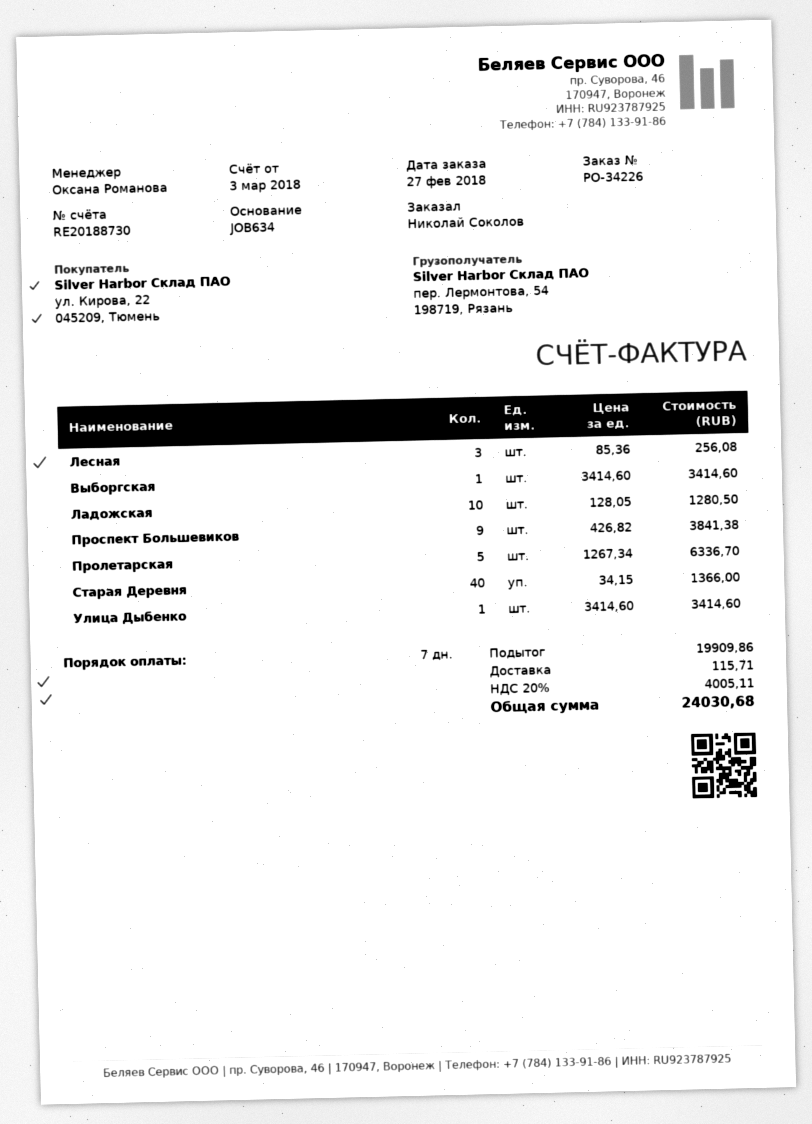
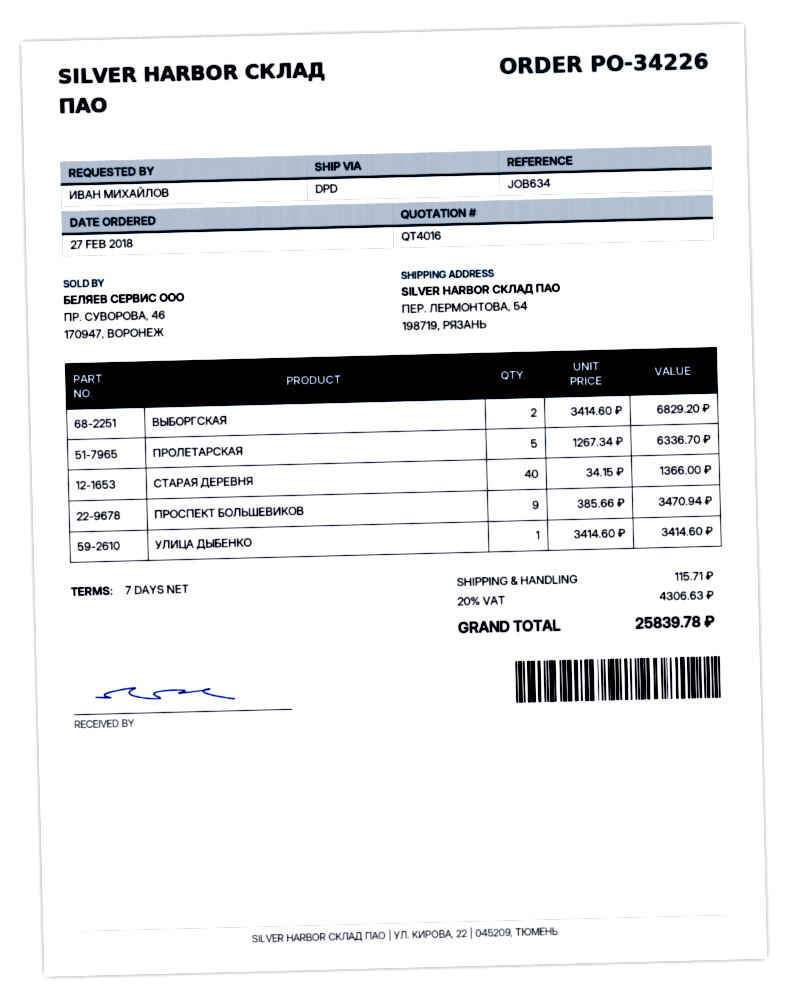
ordered by: Николай Соколов -> ИВАН МИХАЙЛОВ
Лесная: 3 x 85.36 = 256.08 -> none
Выборгская: 1 x 3414.60 = 3414.60 -> 2 x 3414.60 = 6829.20
Ладожская: 10 x 128.05 = 1280.50 -> none
Проспект Большевиков: 9 x 426.82 = 3841.38 -> 9 x 385.66 = 3470.94
tax: 20% = 4005.11 -> 20% = 4306.63
total: 24030.68 -> 25839.78

